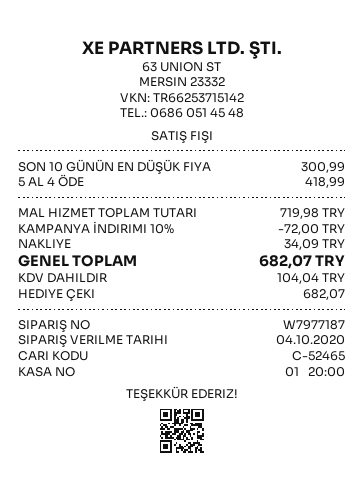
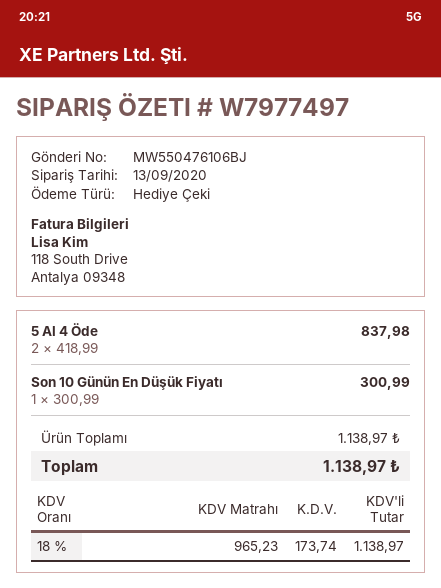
order number: W7977187 -> W7977497
order date: 2020-10-04 -> 2020-09-13
5 AL 4 ÖDE: 1 x 418.99 = 418.99 -> 2 x 418.99 = 837.98
subtotal: 719.98 -> 1138.97
discount: 10% = 72.00 -> none
shipping: 34.09 -> none
tax: 104.04 -> 173.74
total: 682.07 -> 1138.97

